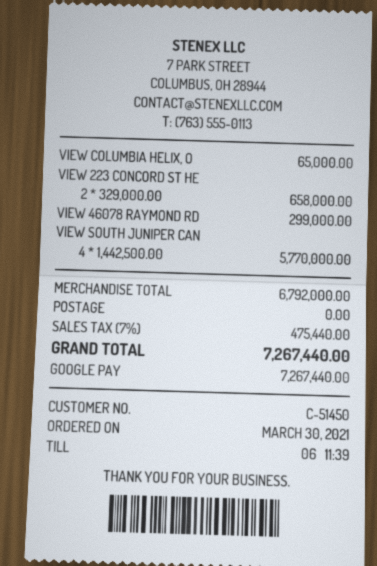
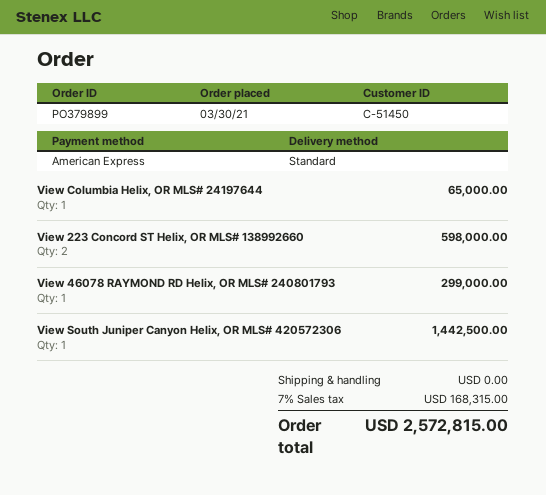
payment method: Google Pay -> American Express
VIEW 223 CONCORD ST HE: 2 for 658000.00 -> 2 for 598000.00
VIEW SOUTH JUNIPER CAN: 4 for 5770000.00 -> 1 for 1442500.00
tax: 7% = 475440.00 -> 7% = 168315.00
total: 7267440.00 -> 2572815.00

